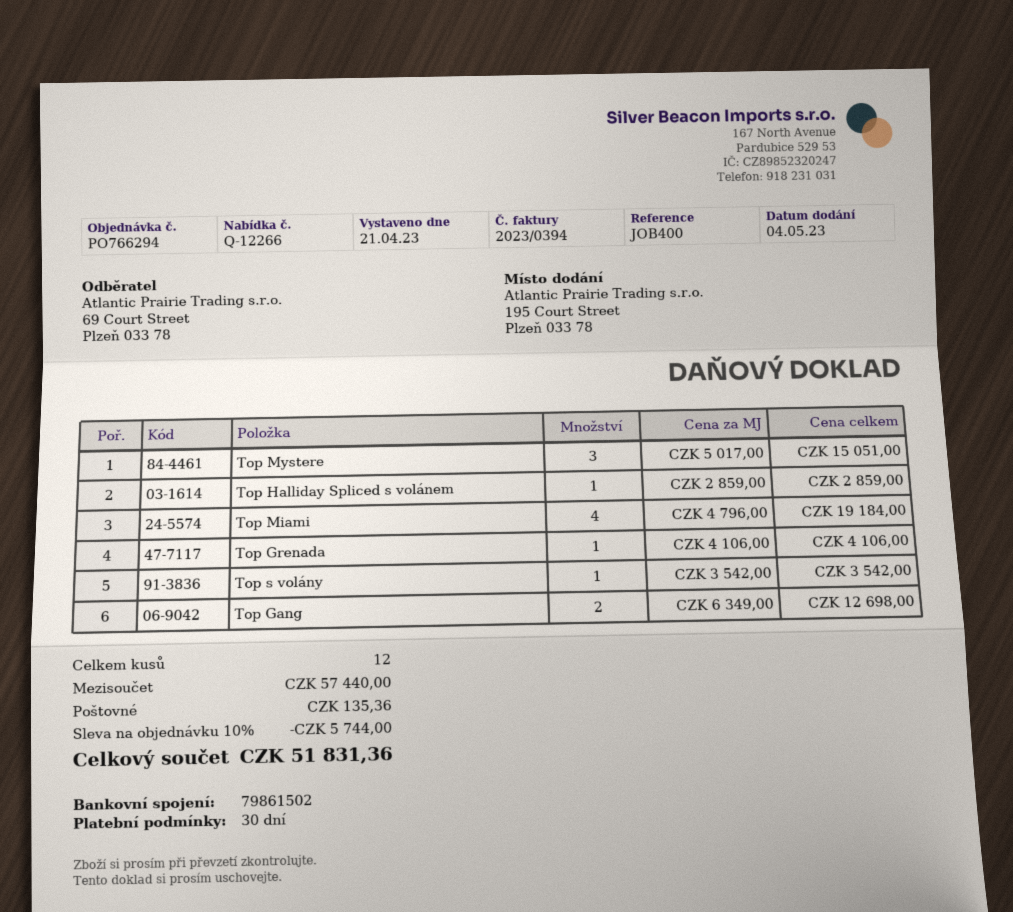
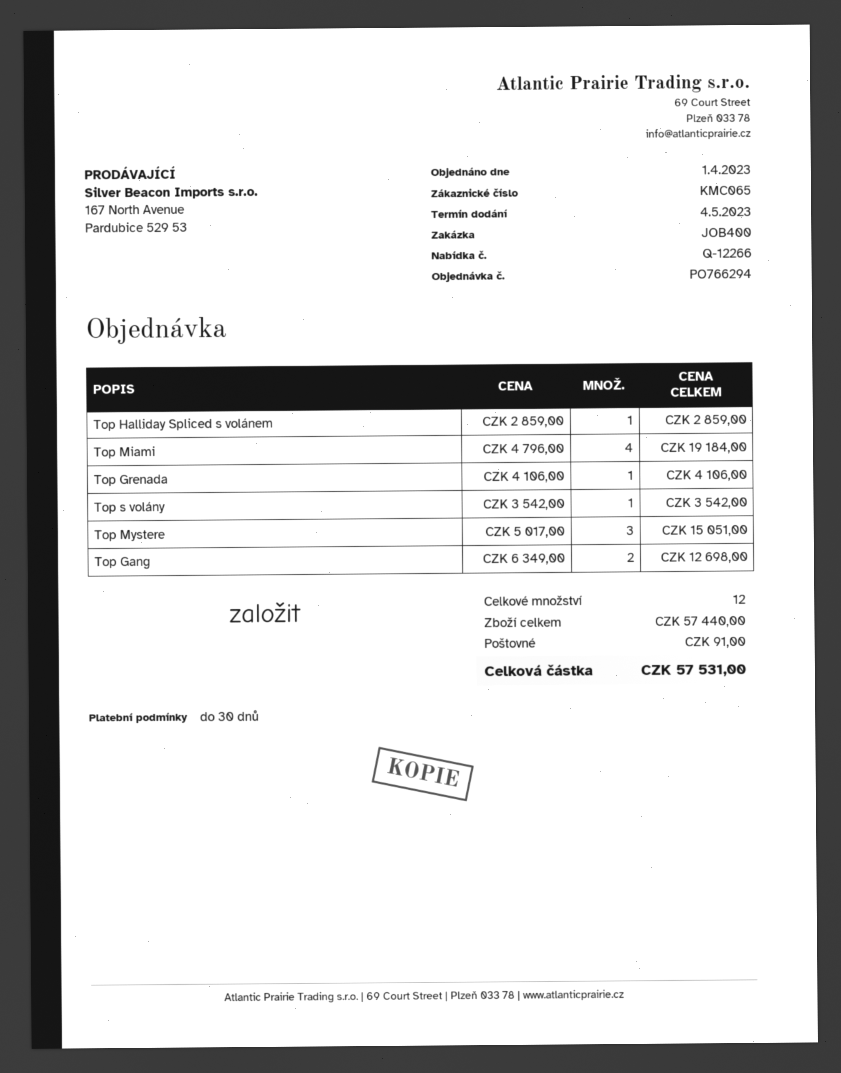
discount: 10% = 5744.00 -> none
shipping: 135.36 -> 91.00
total: 51831.36 -> 57531.00

